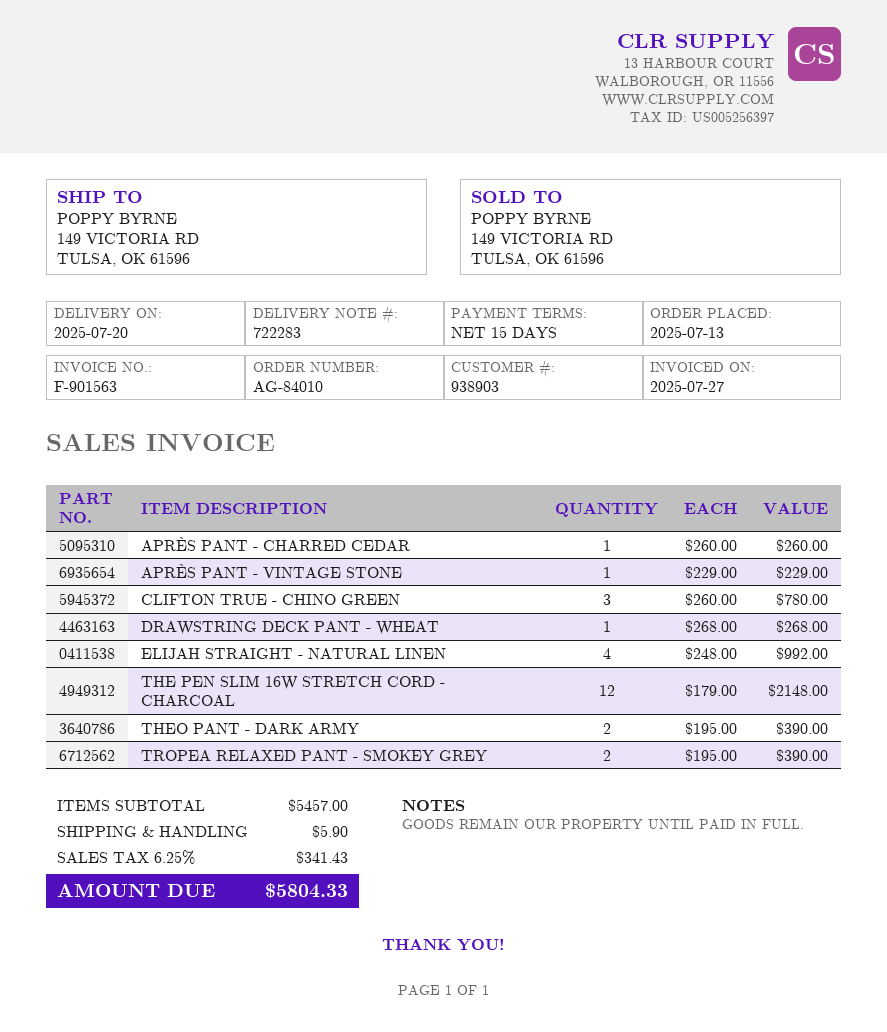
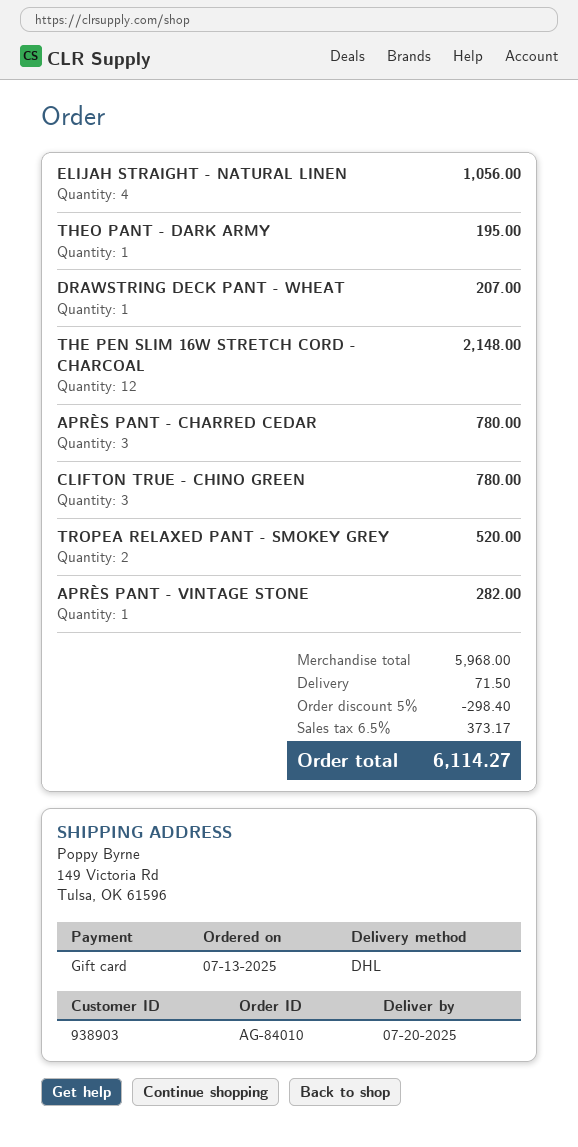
APRÈS PANT - CHARRED CEDAR: 1 for 260.00 -> 3 for 780.00
APRÈS PANT - VINTAGE STONE: 1 for 229.00 -> 1 for 282.00
DRAWSTRING DECK PANT - WHEAT: 1 for 268.00 -> 1 for 207.00
ELIJAH STRAIGHT - NATURAL LINEN: 4 for 992.00 -> 4 for 1056.00
THEO PANT - DARK ARMY: 2 for 390.00 -> 1 for 195.00
TROPEA RELAXED PANT - SMOKEY GREY: 2 for 390.00 -> 2 for 520.00
subtotal: 5457.00 -> 5968.00
discount: none -> 5% = 298.40
shipping: 5.90 -> 71.50
tax: 6.25% = 341.43 -> 6.5% = 373.17
total: 5804.33 -> 6114.27

